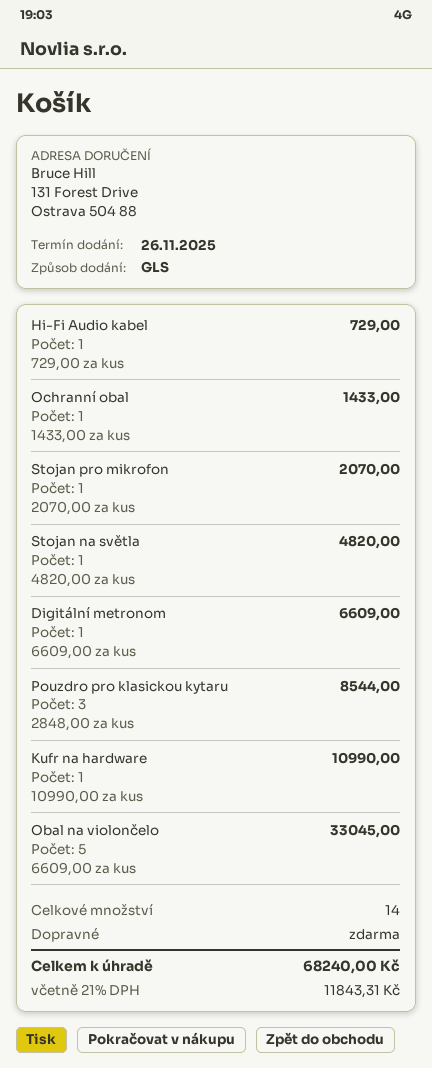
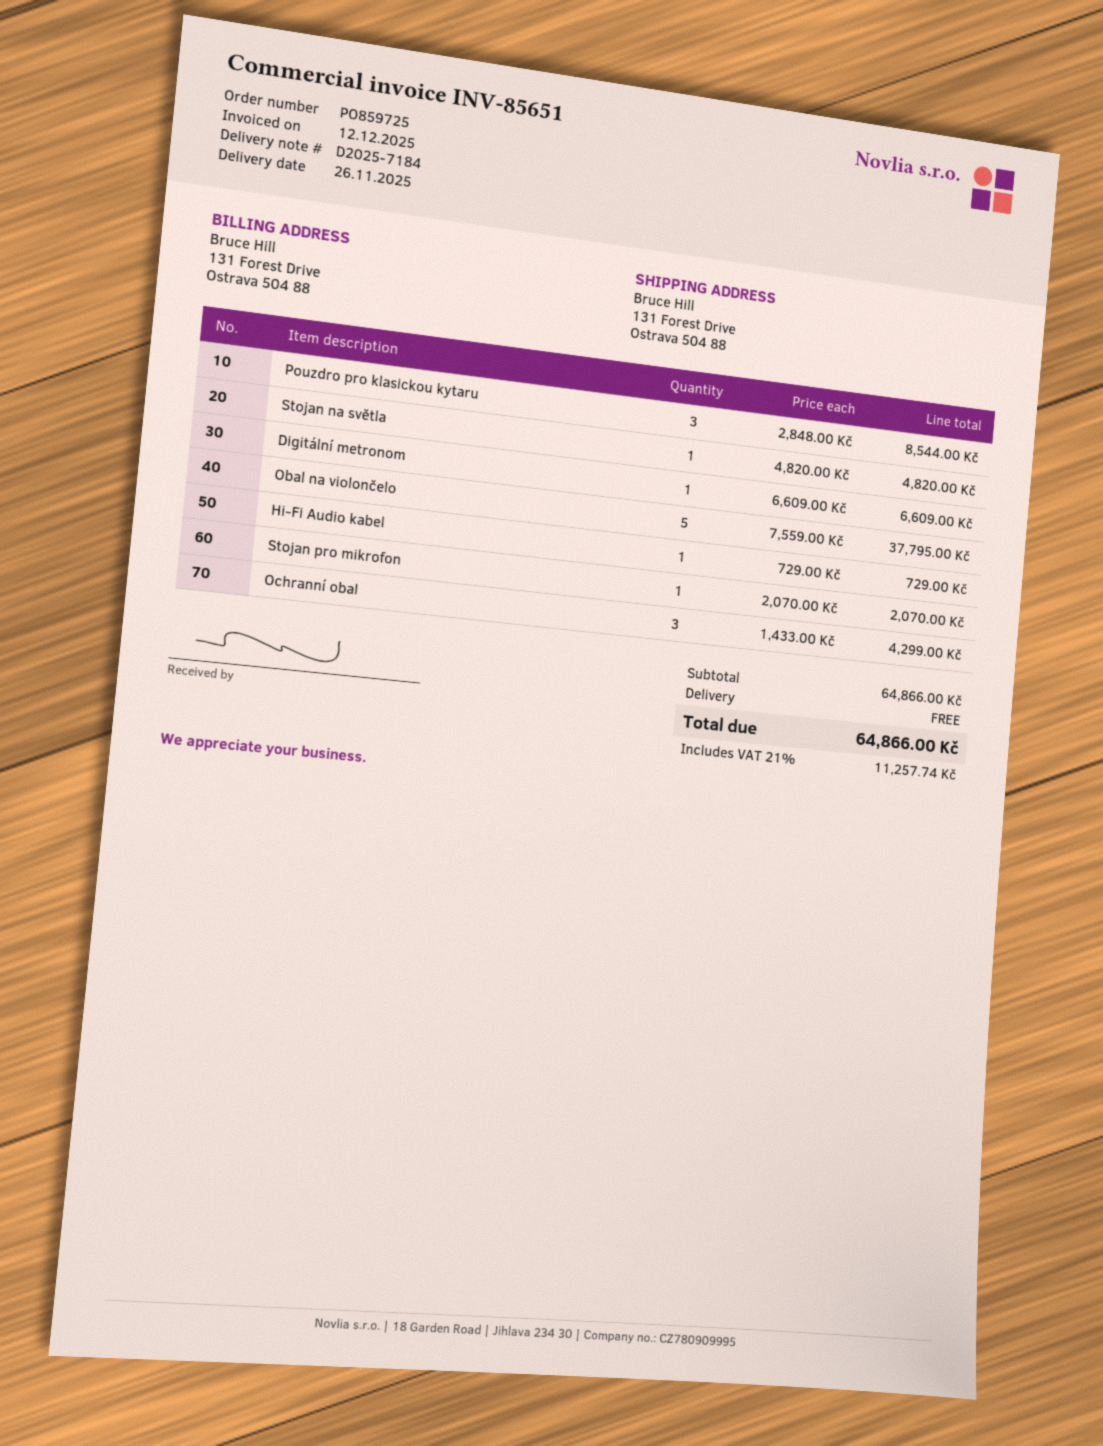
Ochranní obal: 1 x 1433.00 = 1433.00 -> 3 x 1433.00 = 4299.00
Kufr na hardware: 1 x 10990.00 = 10990.00 -> none
Obal na violončelo: 5 x 6609.00 = 33045.00 -> 5 x 7559.00 = 37795.00
tax: 21% = 11843.31 -> 21% = 11257.74
total: 68240.00 -> 64866.00

